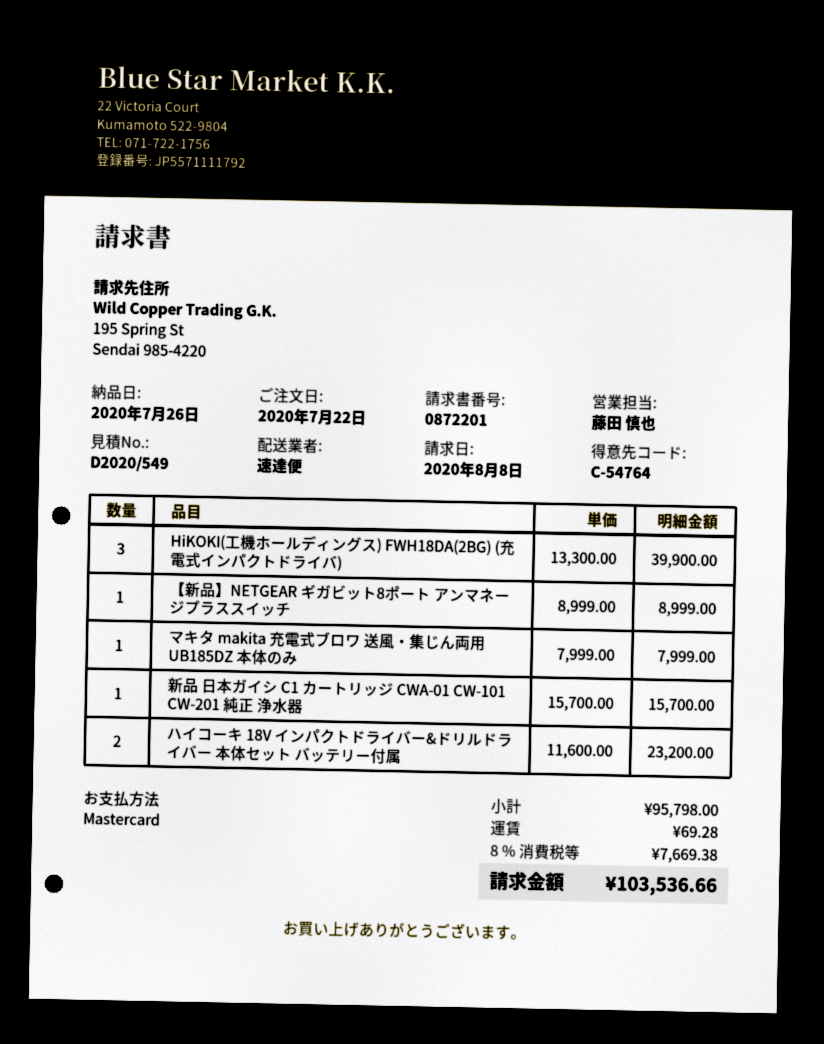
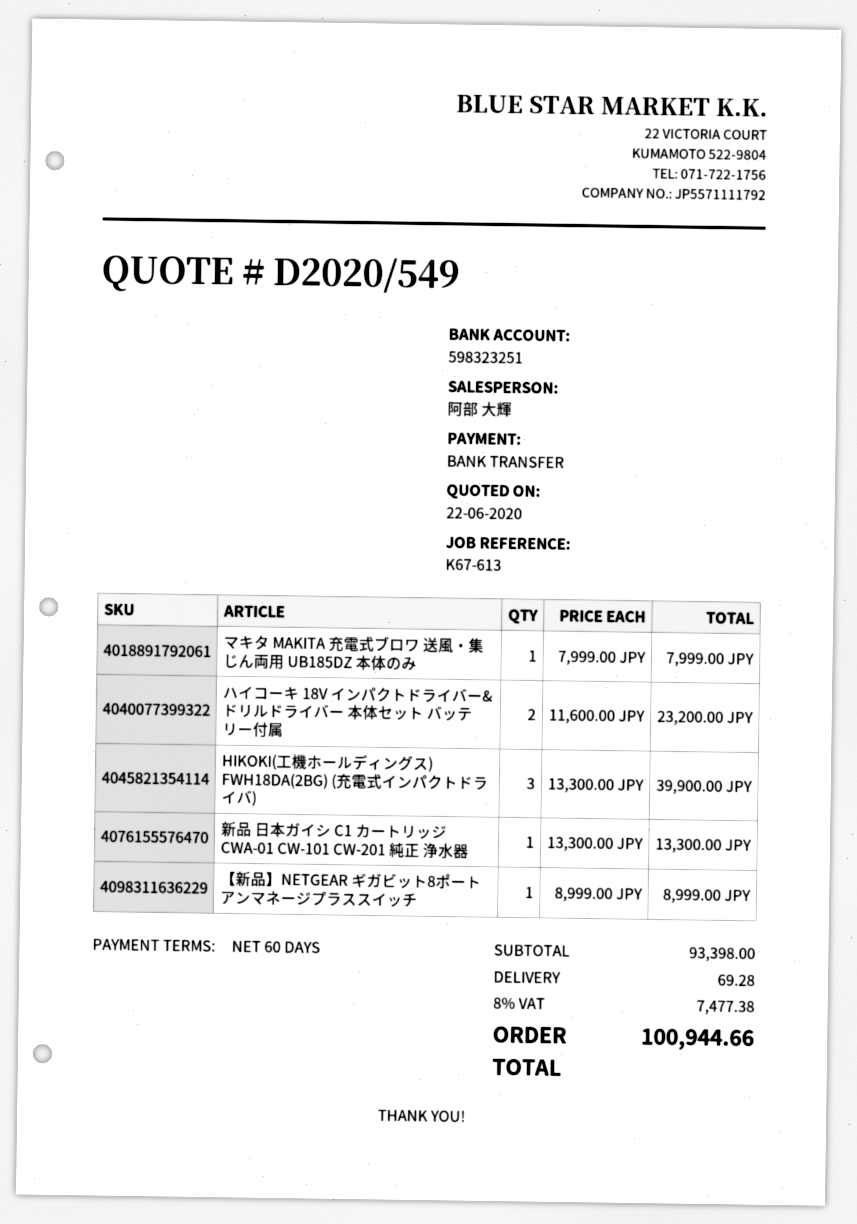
sales rep: 藤田 慎也 -> 阿部 大輝
payment method: Mastercard -> bank transfer
新品 日本ガイシ C1 カートリッジ CWA-01 CW-101 CW-201 純正 浄水器: 1 x 15700.00 = 15700.00 -> 1 x 13300.00 = 13300.00
subtotal: 95798.00 -> 93398.00
tax: 8% = 7669.38 -> 8% = 7477.38
total: 103536.66 -> 100944.66

